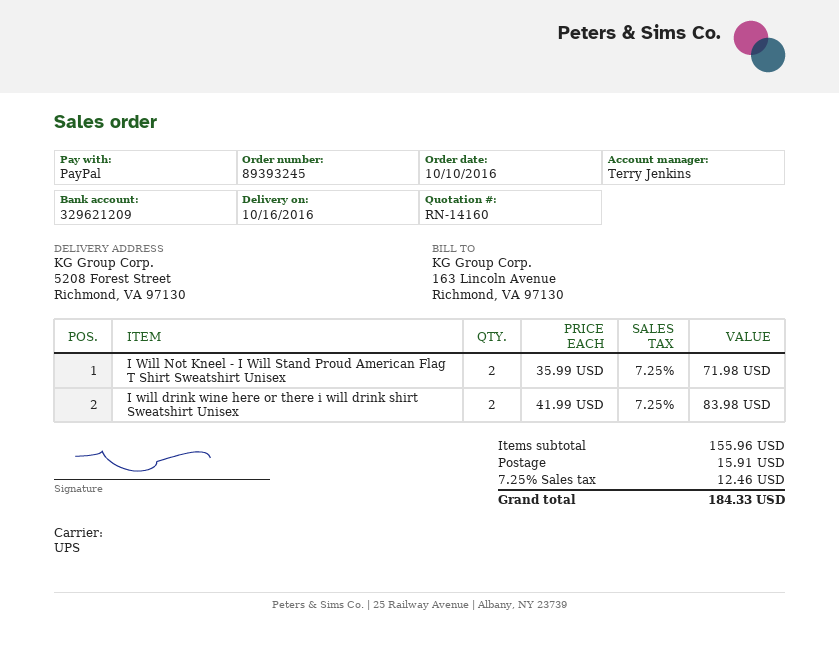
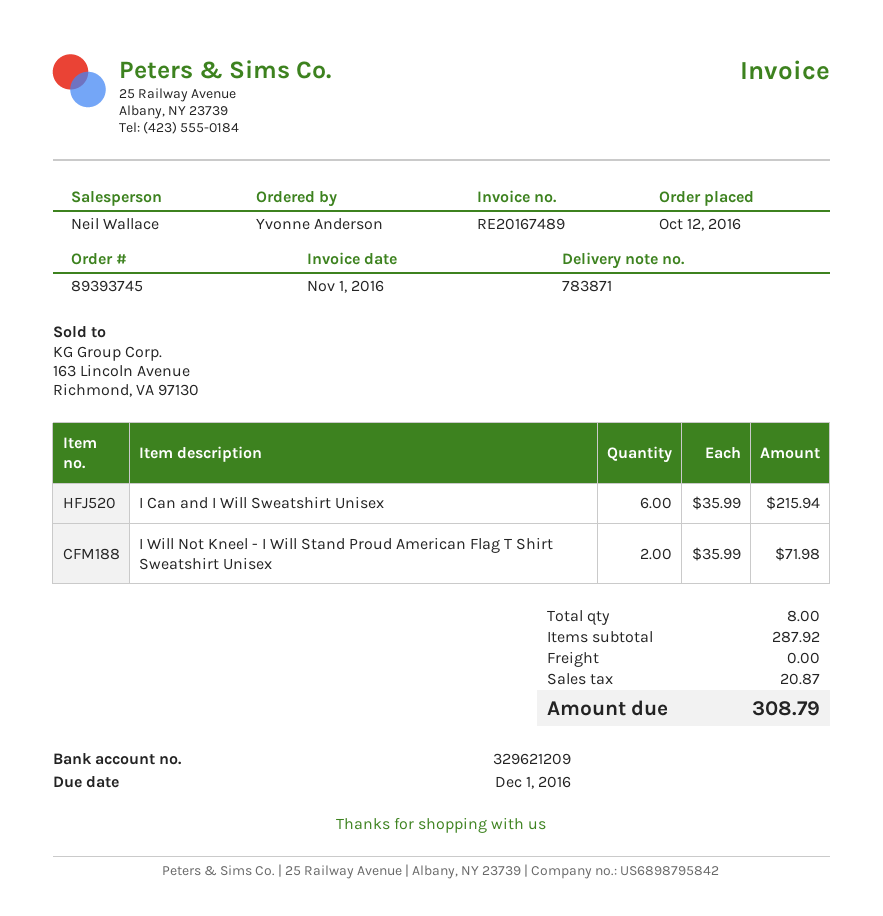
order number: 89393245 -> 89393745
order date: 2016-10-10 -> 2016-10-12
sales rep: Terry Jenkins -> Neil Wallace
I will drink wine here or there i will drink shirt Sweatshirt Unisex: 2 x 41.99 = 83.98 -> none
I Can and I Will Sweatshirt Unisex: none -> 6 x 35.99 = 215.94
subtotal: 155.96 -> 287.92
shipping: 15.91 -> 0.00
tax: 12.46 -> 20.87
total: 184.33 -> 308.79

